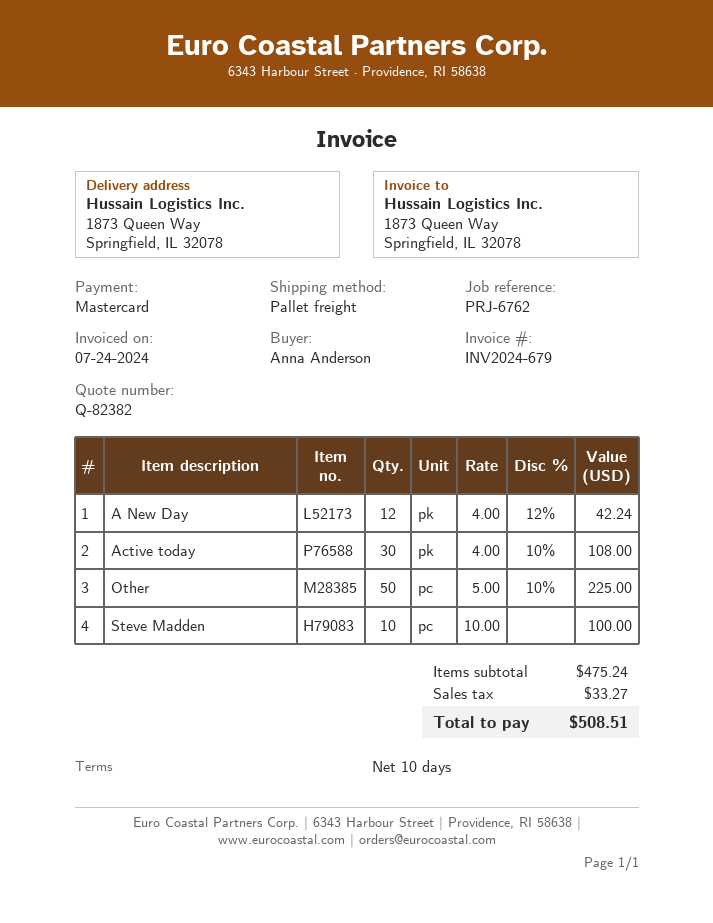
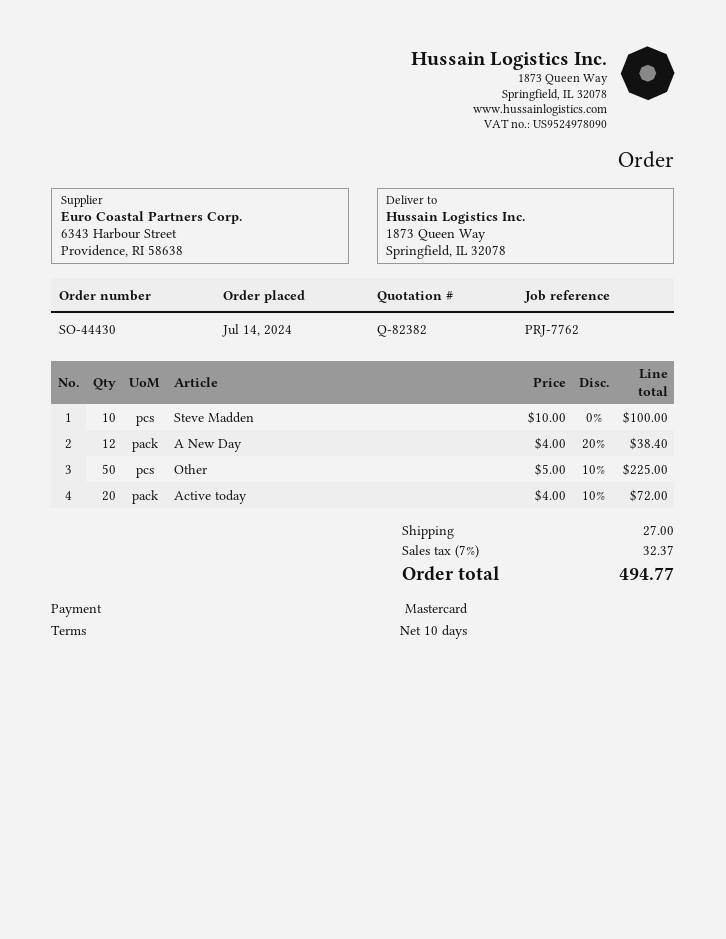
reference: PRJ-6762 -> PRJ-7762
A New Day: 12 x 4.00 - 12% = 42.24 -> 12 x 4.00 - 20% = 38.40
Active today: 30 x 4.00 - 10% = 108.00 -> 20 x 4.00 - 10% = 72.00
shipping: none -> 27.00
tax: 33.27 -> 32.37
total: 508.51 -> 494.77

